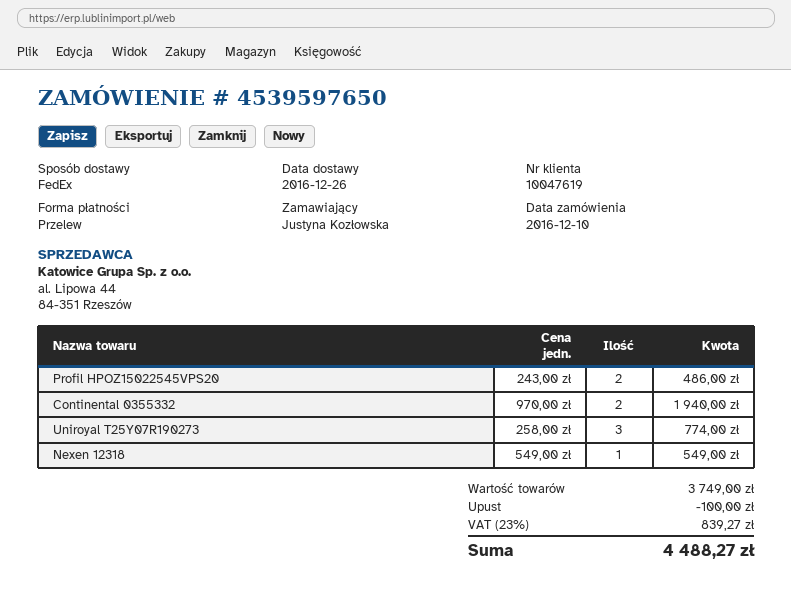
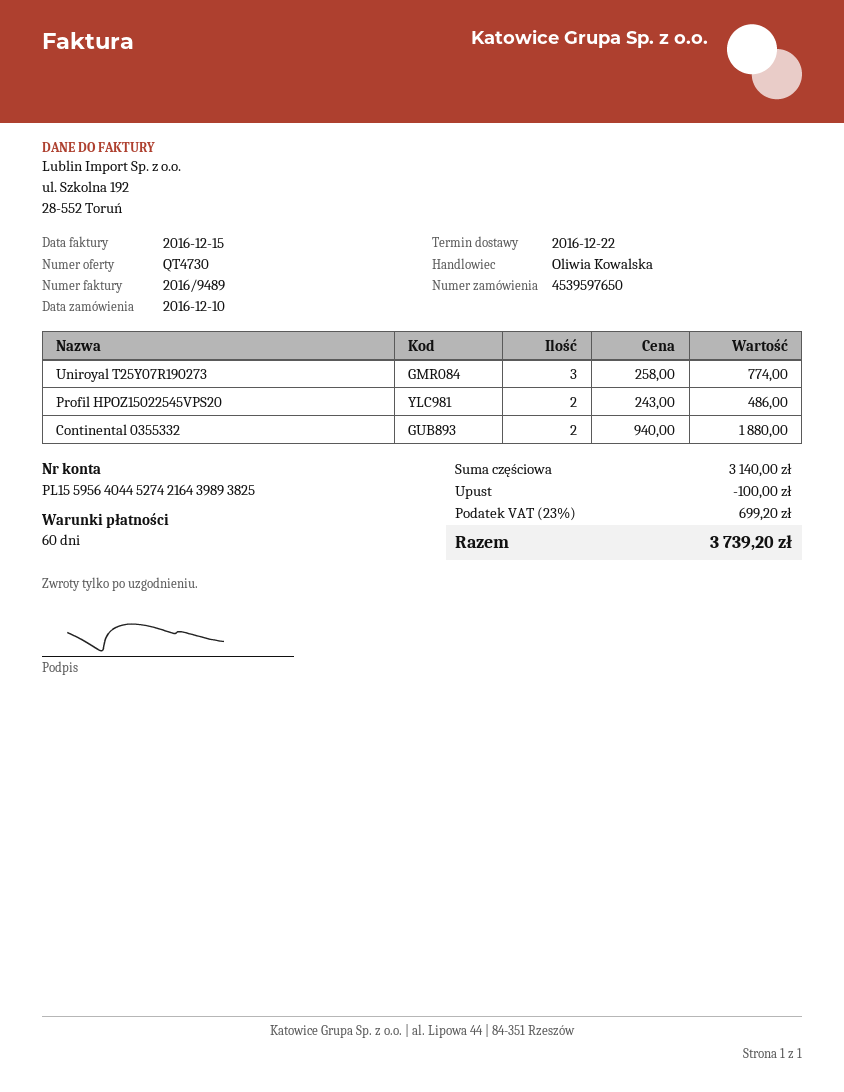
delivery date: 2016-12-26 -> 2016-12-22
Continental 0355332: 2 x 970.00 = 1940.00 -> 2 x 940.00 = 1880.00
Nexen 12318: 1 x 549.00 = 549.00 -> none
subtotal: 3749.00 -> 3140.00
tax: 23% = 839.27 -> 23% = 699.20
total: 4488.27 -> 3739.20

